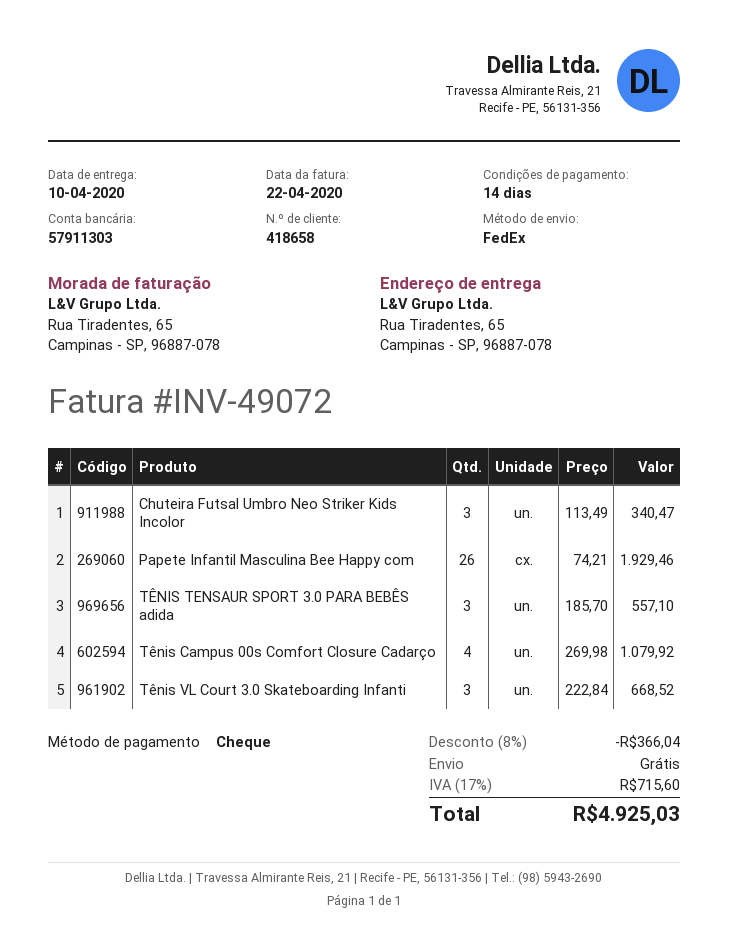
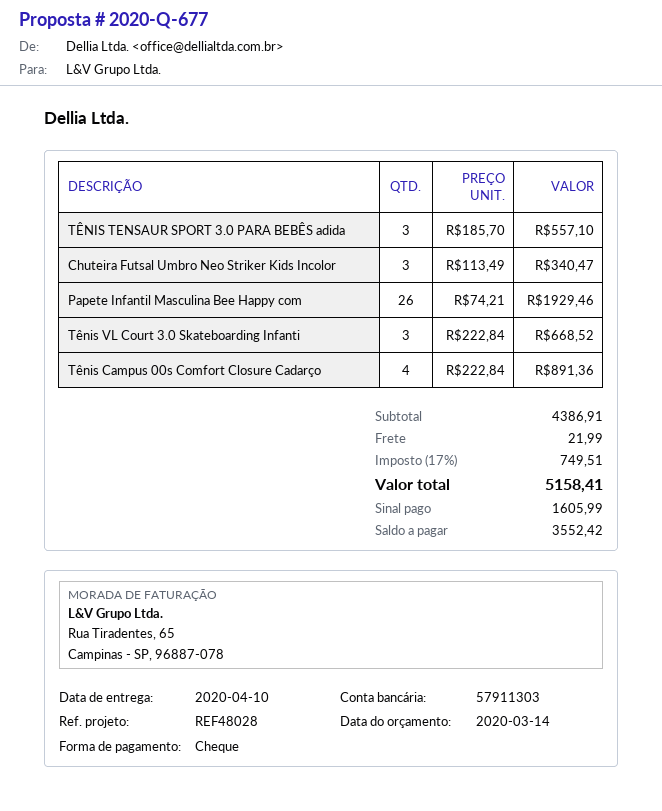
Tênis Campus 00s Comfort Closure Cadarço: 4 x 269.98 = 1079.92 -> 4 x 222.84 = 891.36
discount: 8% = 366.04 -> none
shipping: 0.00 -> 21.99
tax: 17% = 715.60 -> 17% = 749.51
total: 4925.03 -> 5158.41

